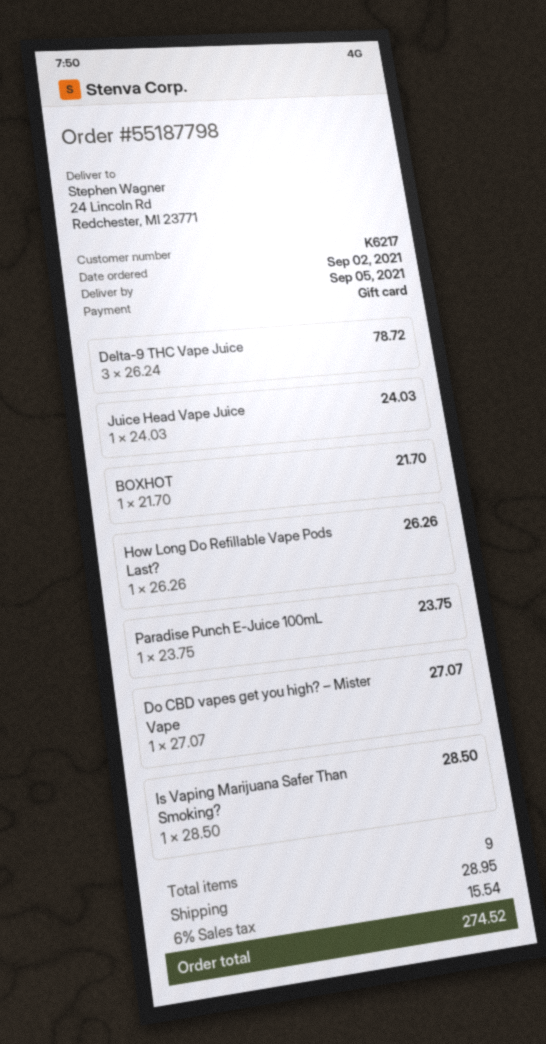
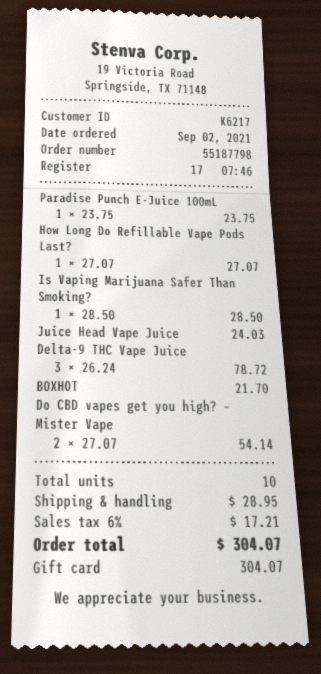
How Long Do Refillable Vape Pods Last?: 1 x 26.26 = 26.26 -> 1 x 27.07 = 27.07
Do CBD vapes get you high? – Mister Vape: 1 x 27.07 = 27.07 -> 2 x 27.07 = 54.14
total quantity: 9 -> 10
tax: 6% = 15.54 -> 6% = 17.21
total: 274.52 -> 304.07

